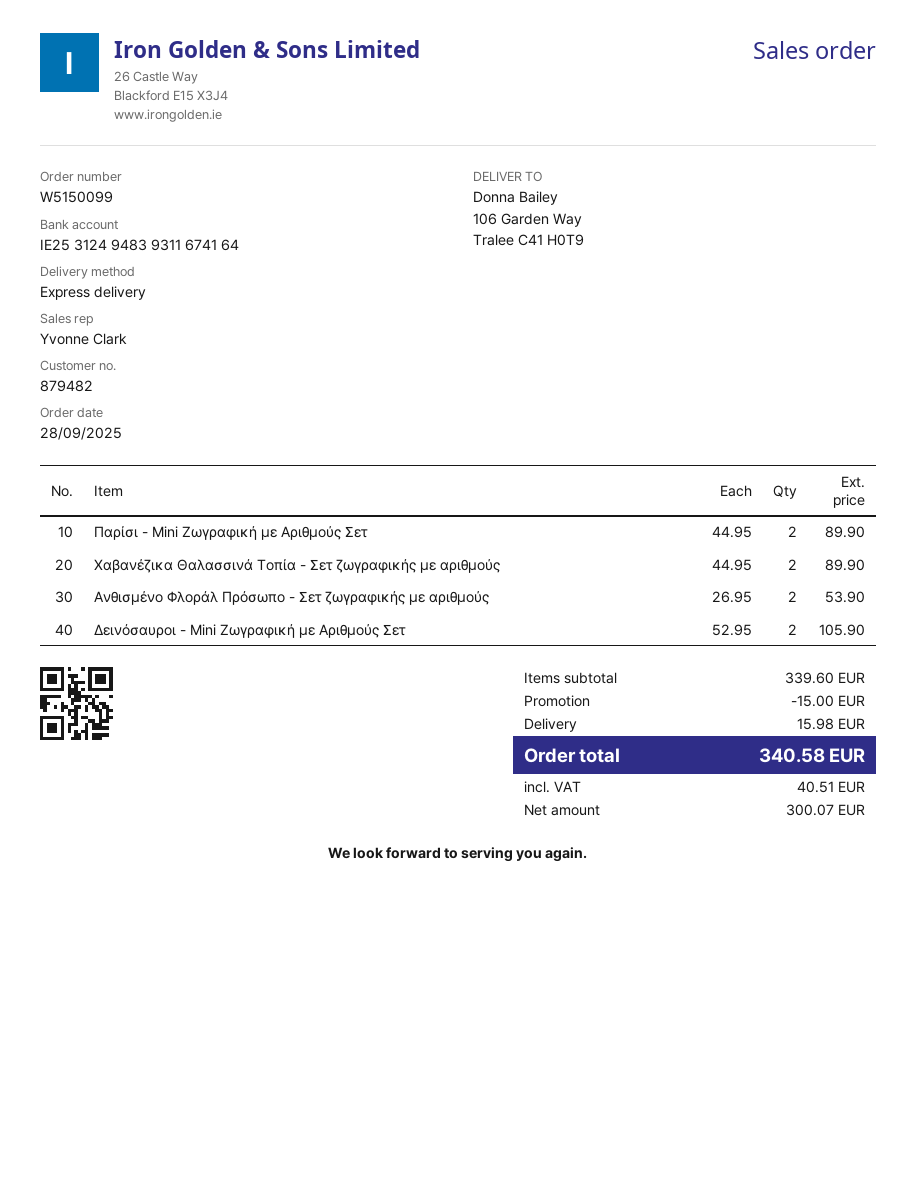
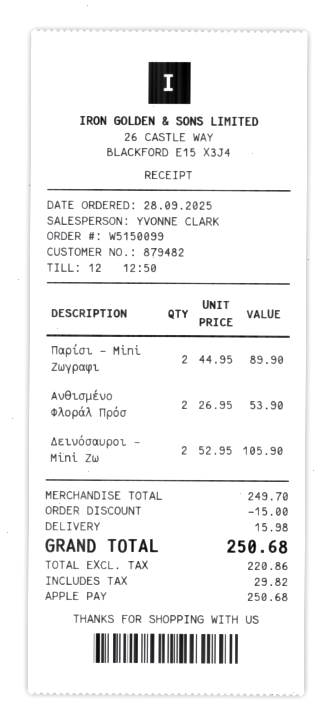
Χαβανέζικα Θαλασσινά Τοπία - Σετ ζωγραφικής με αριθμούς: 2 x 44.95 = 89.90 -> none
subtotal: 339.60 -> 249.70
net: 300.07 -> 220.86
tax: 40.51 -> 29.82
total: 340.58 -> 250.68

